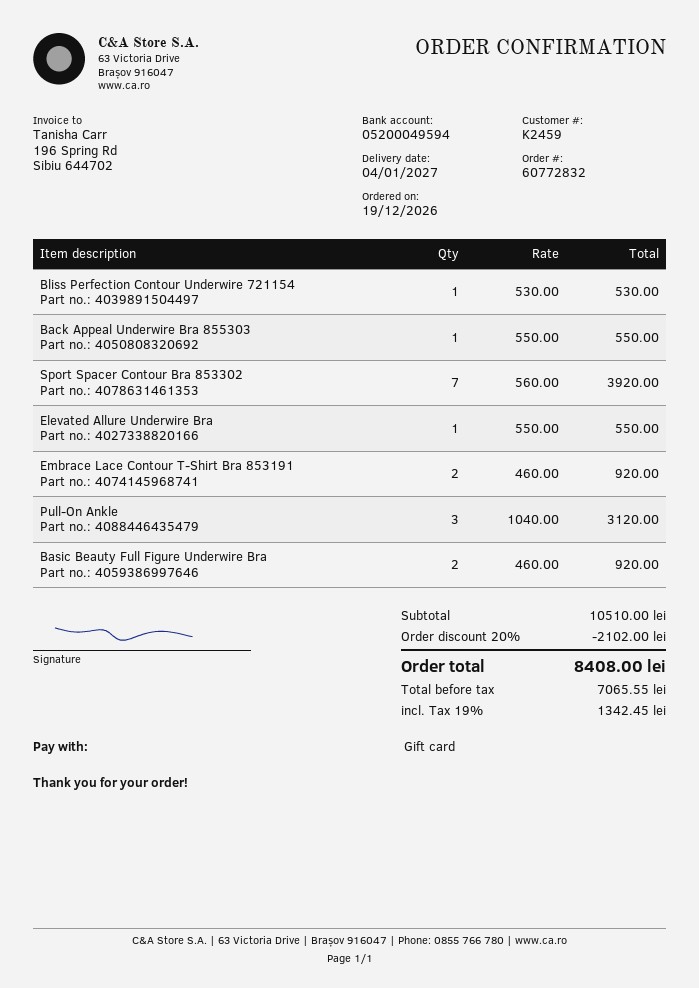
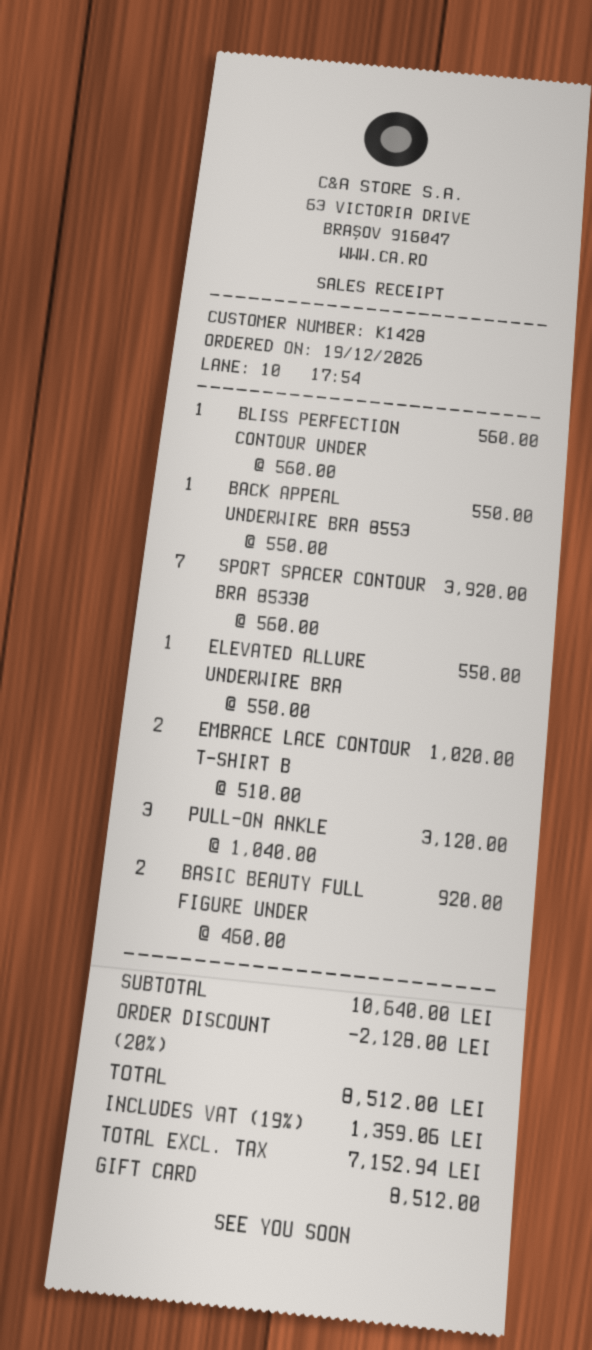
customer number: K2459 -> K1428
Bliss Perfection Contour Underwire 721154: 1 x 530.00 = 530.00 -> 1 x 560.00 = 560.00
Embrace Lace Contour T-Shirt Bra 853191: 2 x 460.00 = 920.00 -> 2 x 510.00 = 1020.00
subtotal: 10510.00 -> 10640.00
discount: 20% = 2102.00 -> 20% = 2128.00
net: 7065.55 -> 7152.94
tax: 19% = 1342.45 -> 19% = 1359.06
total: 8408.00 -> 8512.00

